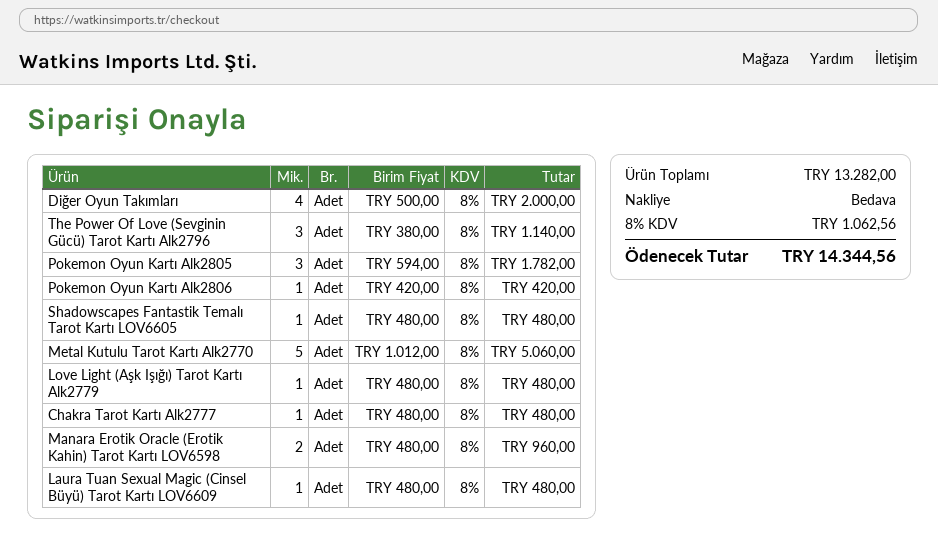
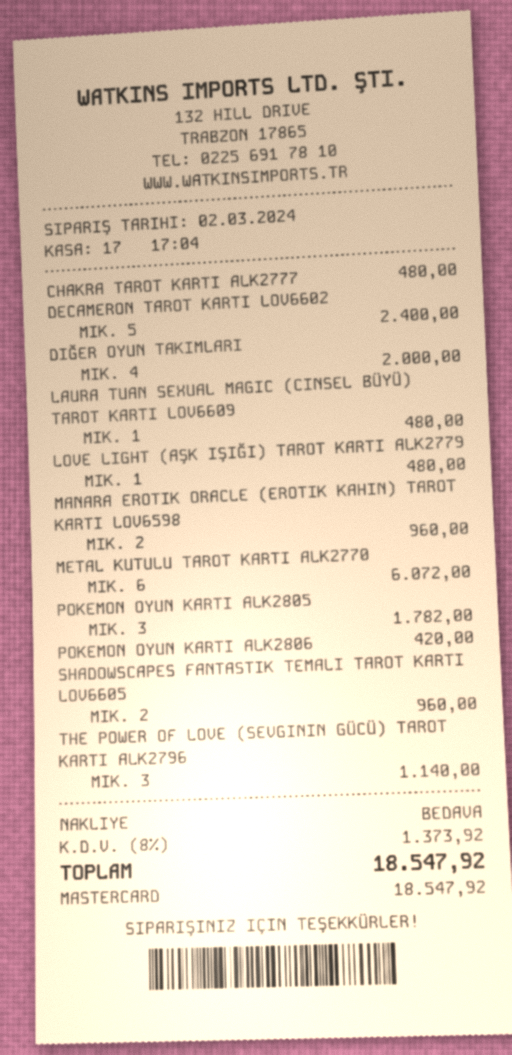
Shadowscapes Fantastik Temalı Tarot Kartı LOV6605: 1 for 480.00 -> 2 for 960.00
Metal Kutulu Tarot Kartı Alk2770: 5 for 5060.00 -> 6 for 6072.00
DECAMERON TAROT KARTI LOV6602: none -> 5 for 2400.00
tax: 8% = 1062.56 -> 8% = 1373.92
total: 14344.56 -> 18547.92

